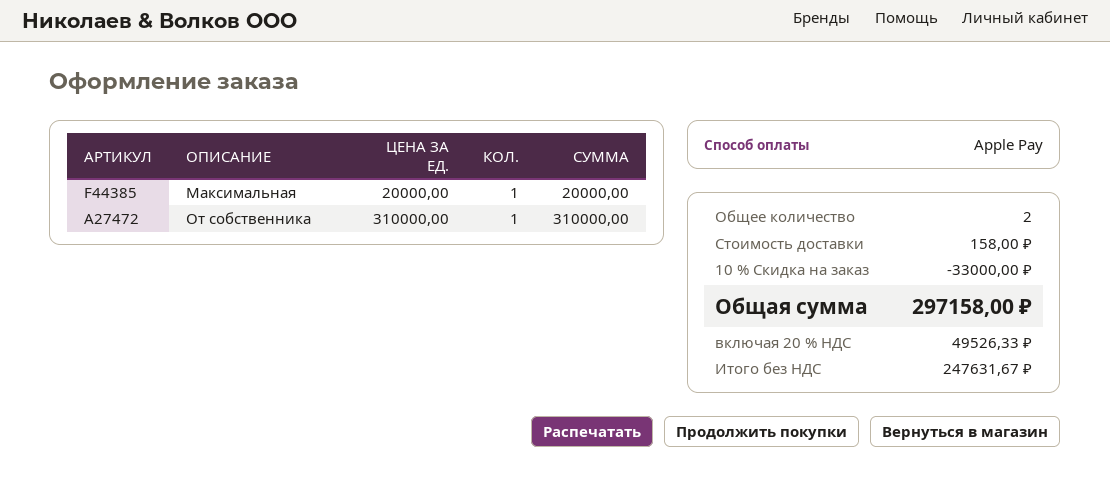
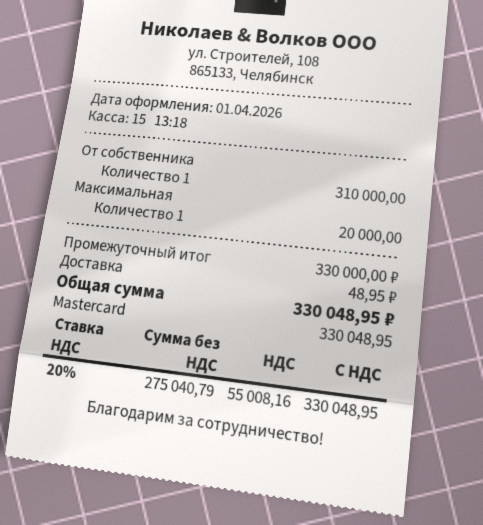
payment method: Apple Pay -> Mastercard
discount: 10% = 33000.00 -> none
shipping: 158.00 -> 48.95
net: 247631.67 -> 275040.79
tax: 20% = 49526.33 -> 20% = 55008.16
total: 297158.00 -> 330048.95

